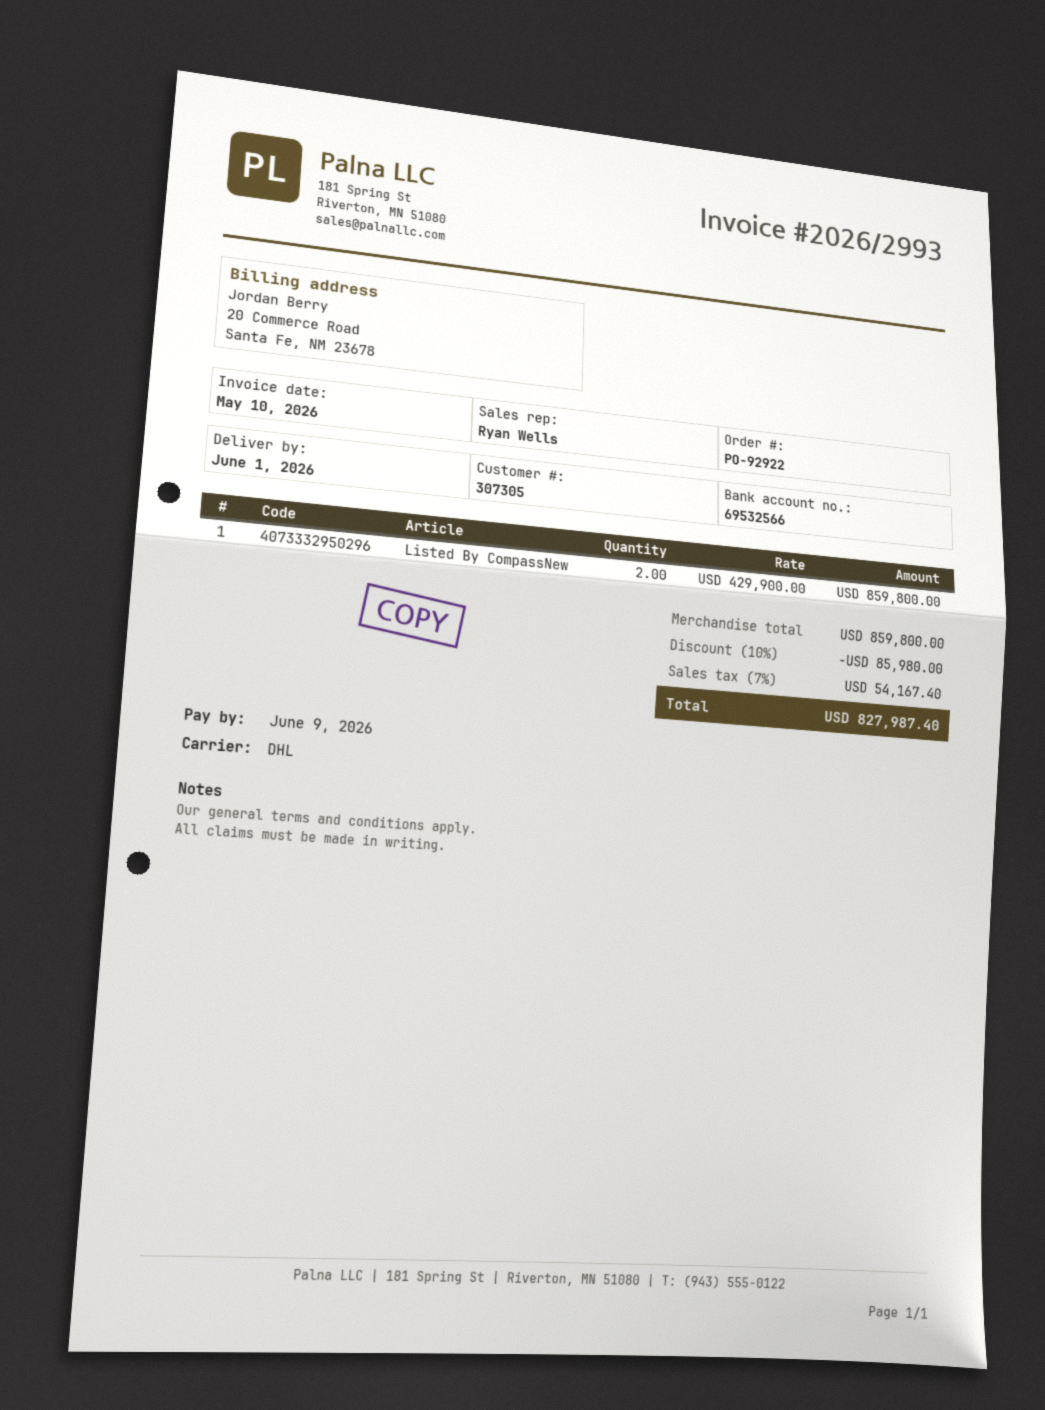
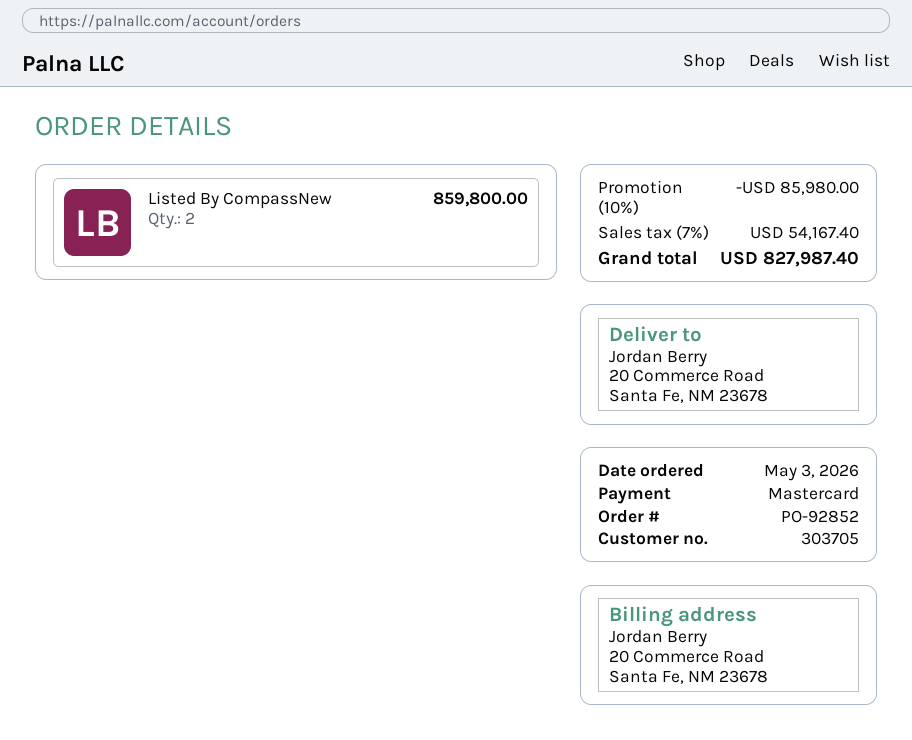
order number: PO-92922 -> PO-92852
customer number: 307305 -> 303705

